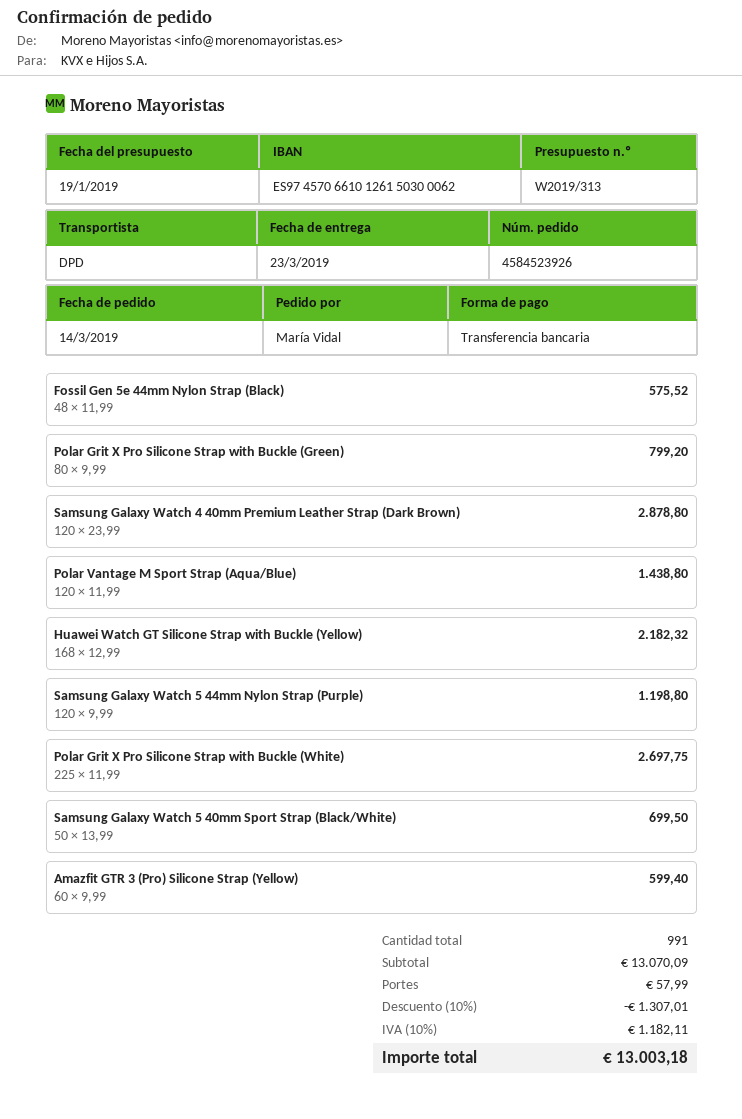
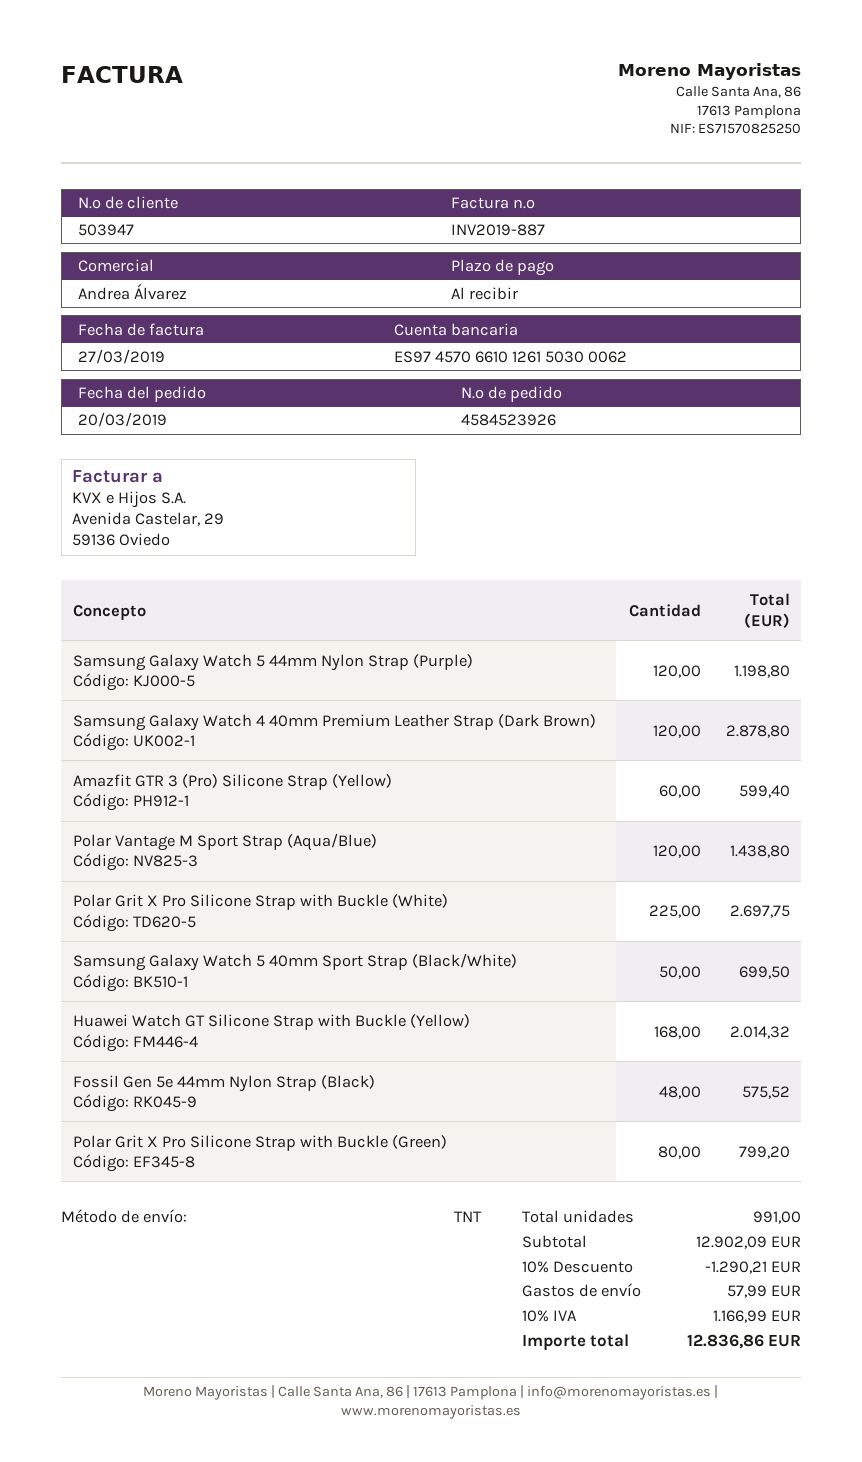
order date: 2019-03-14 -> 2019-03-20
shipping method: DPD -> TNT
Huawei Watch GT Silicone Strap with Buckle (Yellow): 168 for 2182.32 -> 168 for 2014.32
subtotal: 13070.09 -> 12902.09
discount: 10% = 1307.01 -> 10% = 1290.21
tax: 10% = 1182.11 -> 10% = 1166.99
total: 13003.18 -> 12836.86

